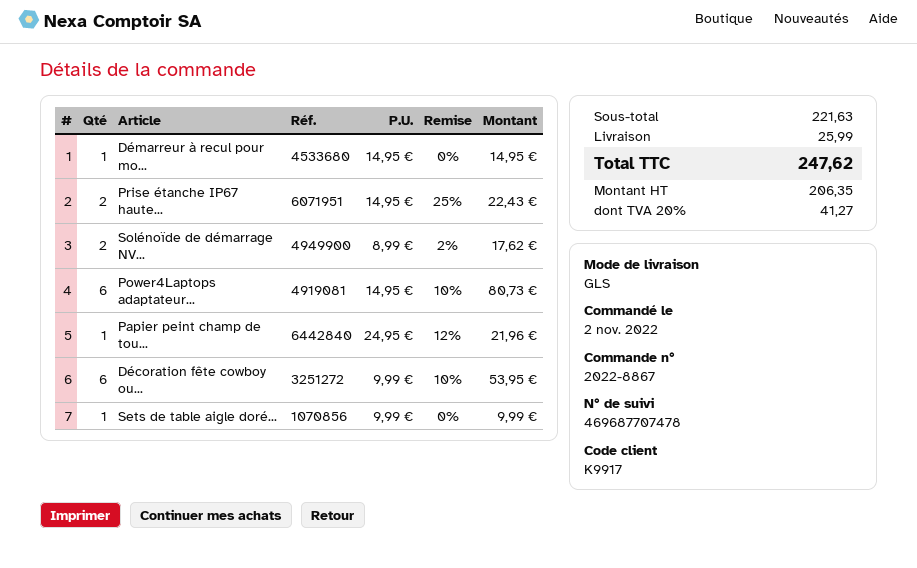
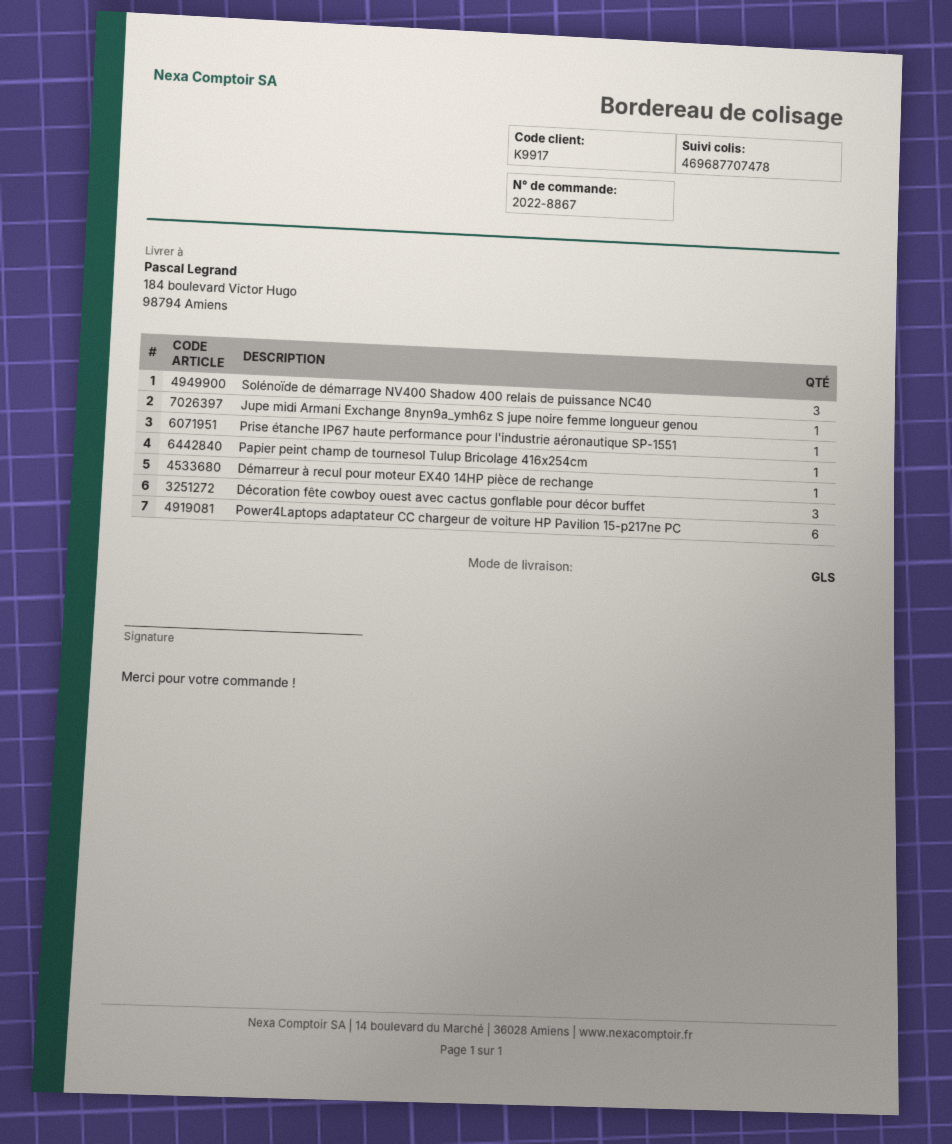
Prise étanche IP67 haute...: 2 -> 1
Solénoïde de démarrage NV...: 2 -> 3
Décoration fête cowboy ou...: 6 -> 3
Sets de table aigle doré...: 1 -> none
Jupe midi Armani Exchange 8nyn9a_ymh6z S jupe noire femme longueur genou: none -> 1

